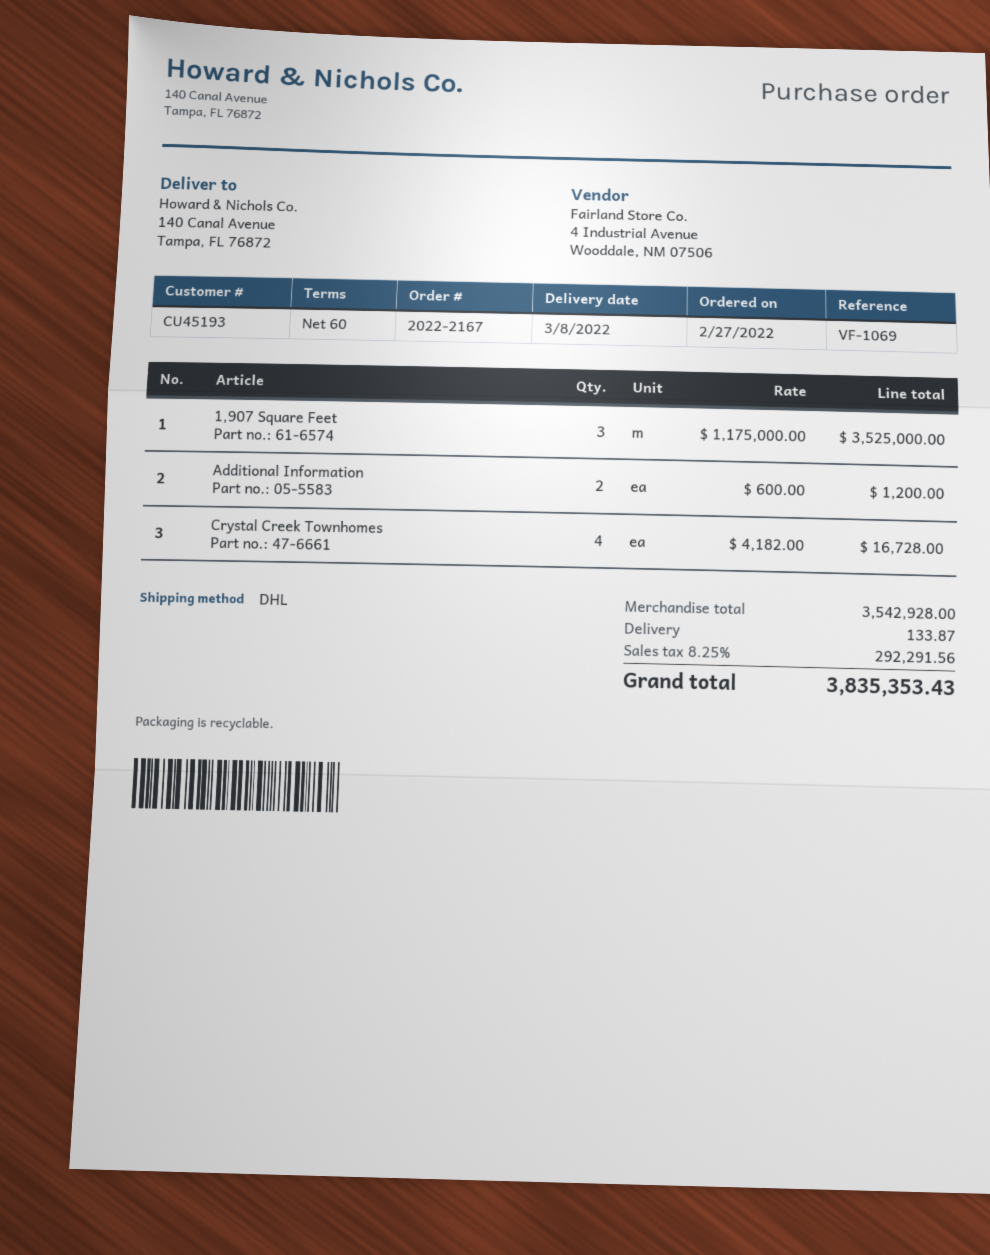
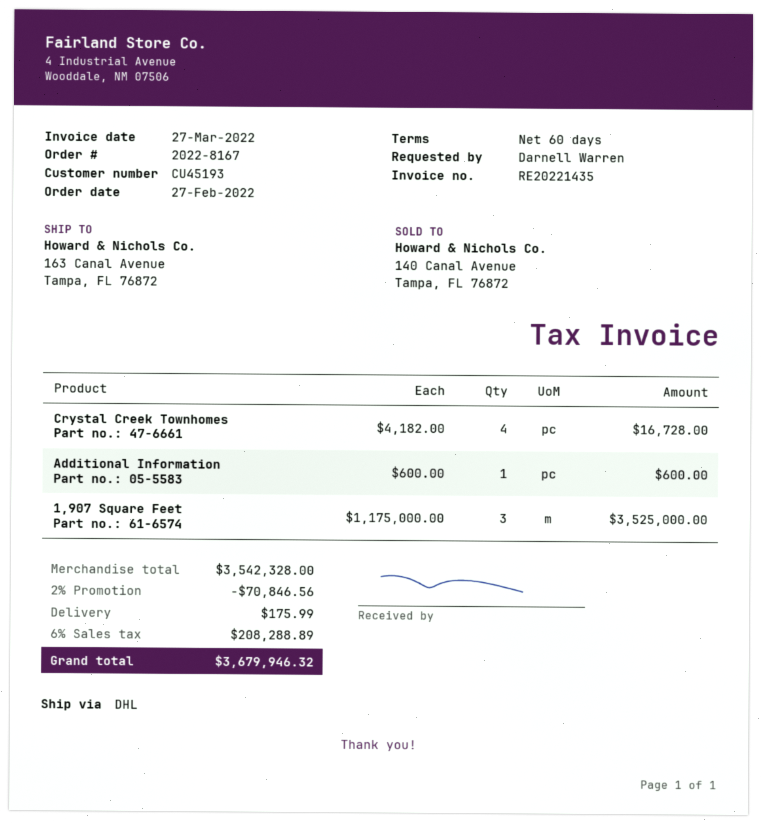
order number: 2022-2167 -> 2022-8167
ship to: 140 Canal Avenue, Tampa, FL 76872 -> 163 Canal Avenue, Tampa, FL 76872
Additional Information: 2 x 600.00 = 1200.00 -> 1 x 600.00 = 600.00
subtotal: 3542928.00 -> 3542328.00
discount: none -> 2% = 70846.56
shipping: 133.87 -> 175.99
tax: 8.25% = 292291.56 -> 6% = 208288.89
total: 3835353.43 -> 3679946.32

